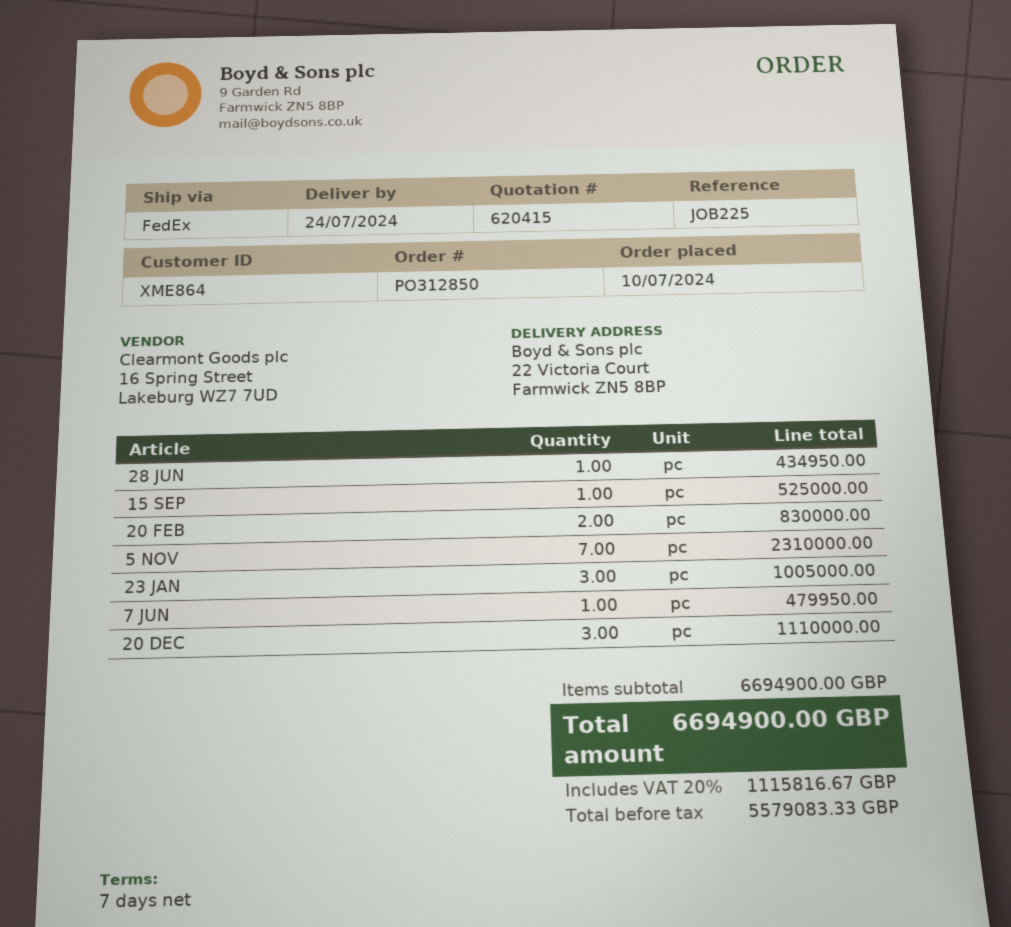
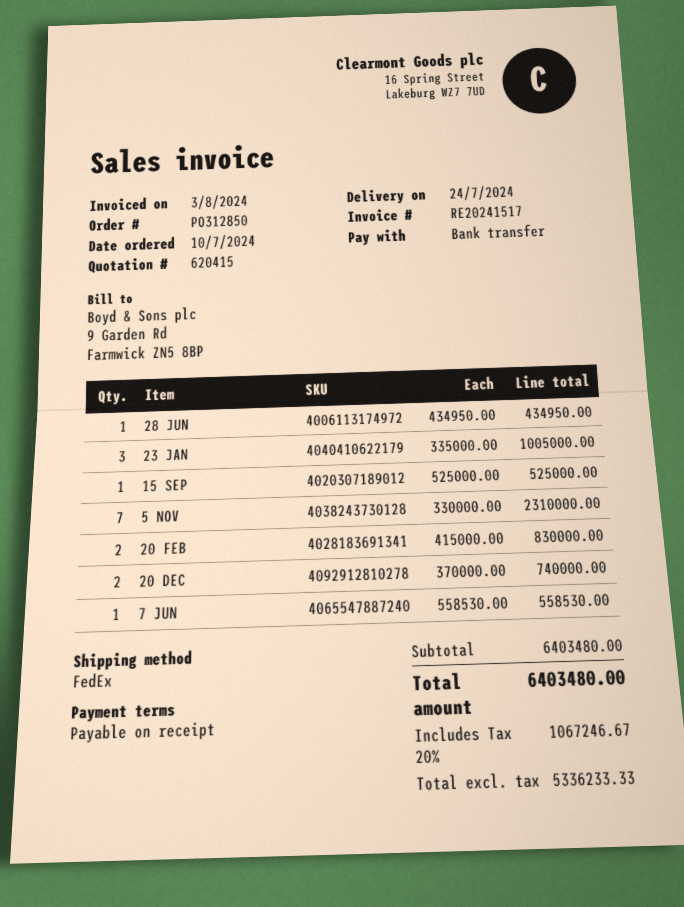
payment terms: 7 days -> on receipt
7 JUN: 1 for 479950.00 -> 1 for 558530.00
20 DEC: 3 for 1110000.00 -> 2 for 740000.00
subtotal: 6694900.00 -> 6403480.00
net: 5579083.33 -> 5336233.33
tax: 20% = 1115816.67 -> 20% = 1067246.67
total: 6694900.00 -> 6403480.00

